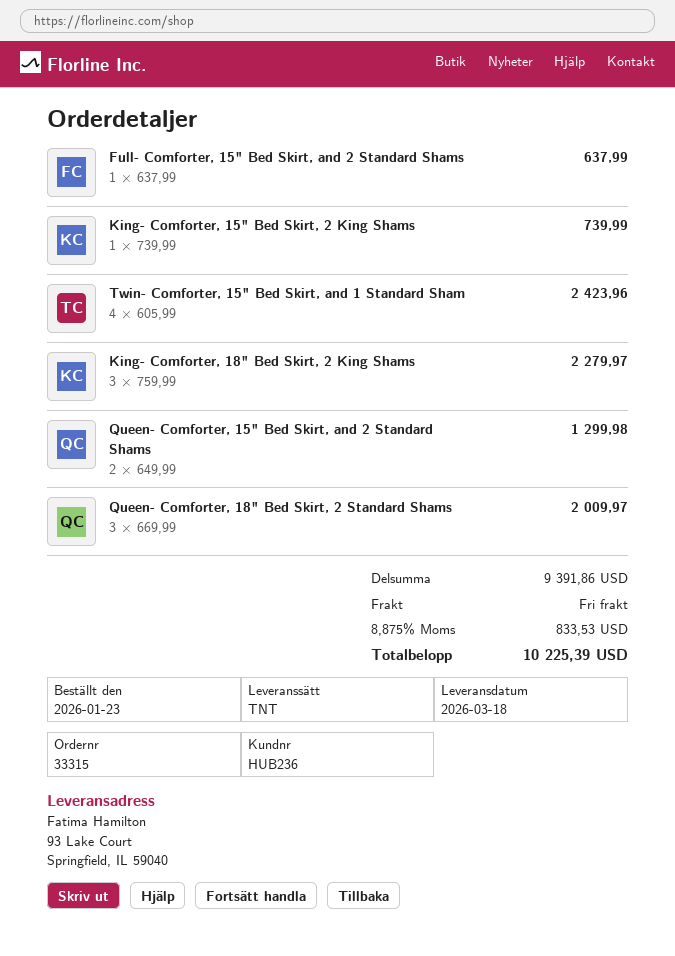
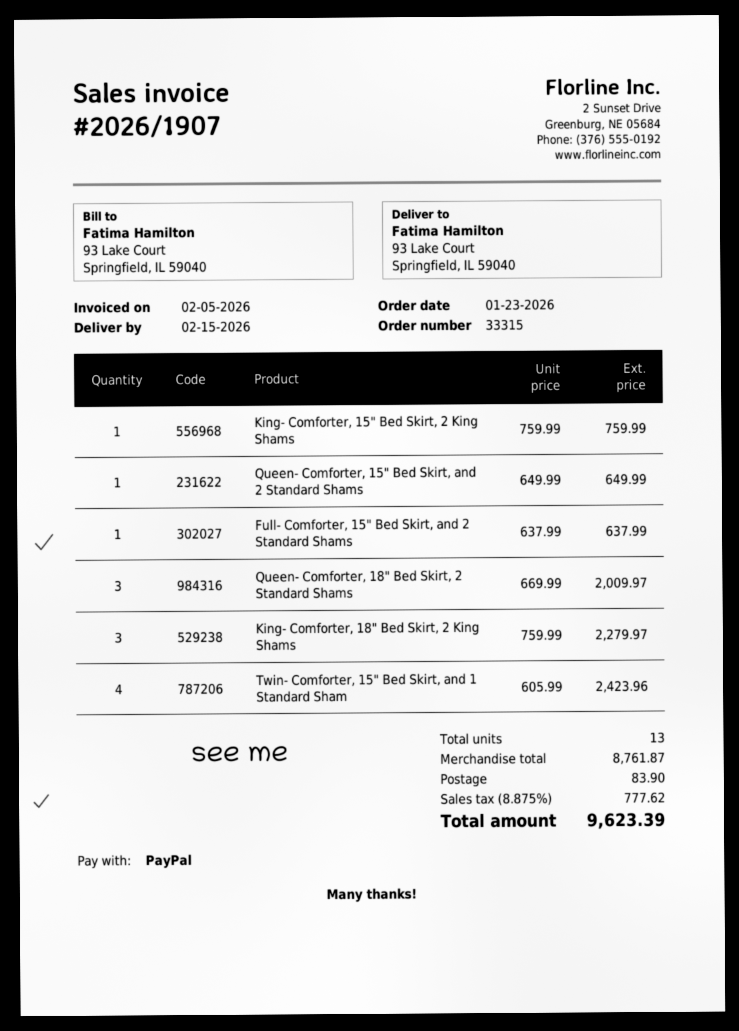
delivery date: 2026-03-18 -> 2026-02-15
King- Comforter, 15" Bed Skirt, 2 King Shams: 1 x 739.99 = 739.99 -> 1 x 759.99 = 759.99
Queen- Comforter, 15" Bed Skirt, and 2 Standard Shams: 2 x 649.99 = 1299.98 -> 1 x 649.99 = 649.99
subtotal: 9391.86 -> 8761.87
shipping: 0.00 -> 83.90
tax: 8.875% = 833.53 -> 8.875% = 777.62
total: 10225.39 -> 9623.39

